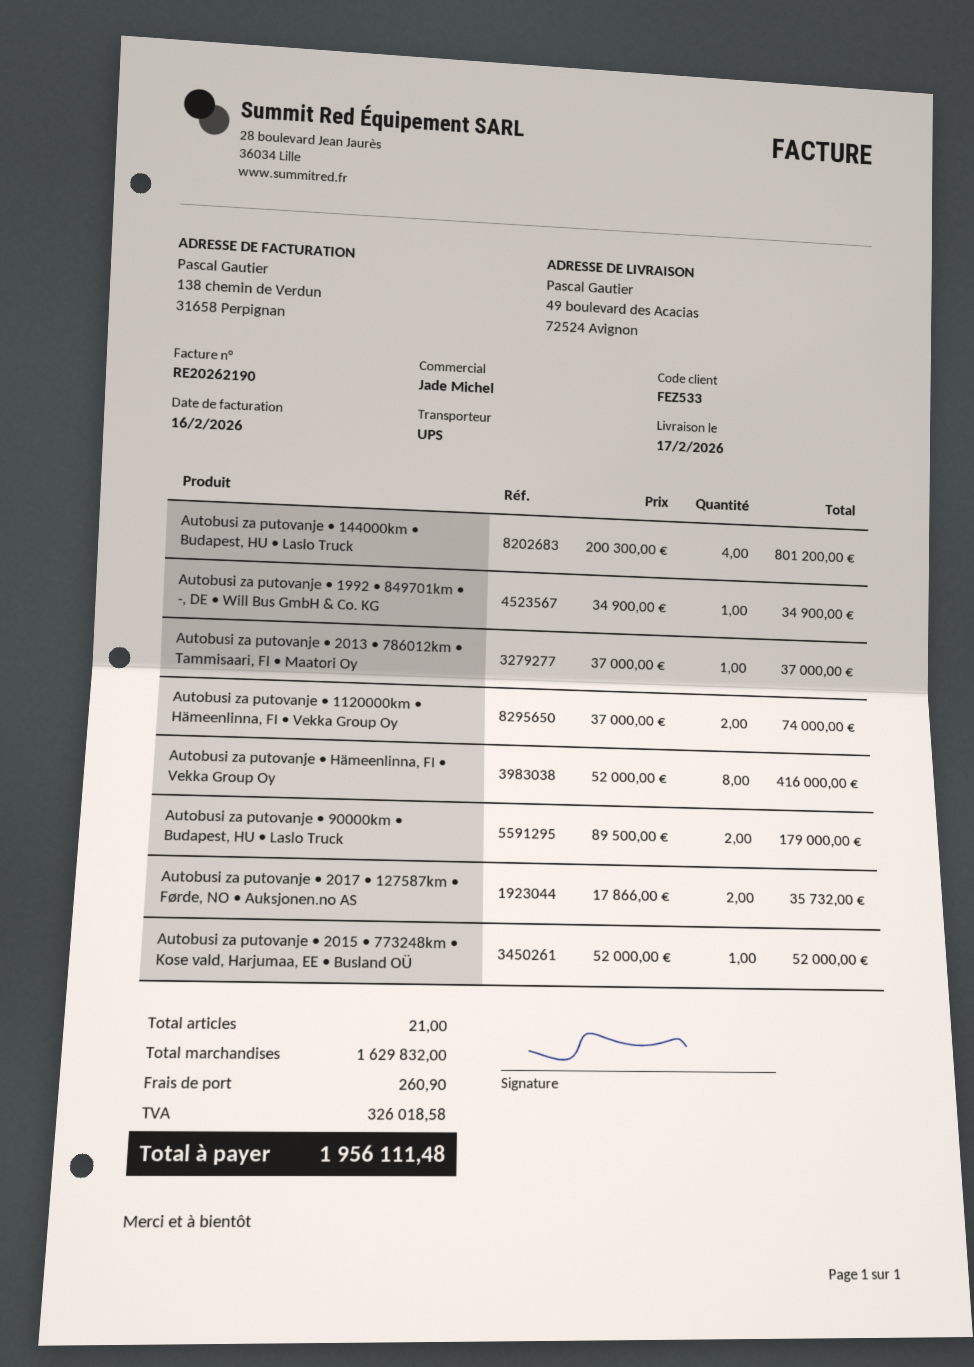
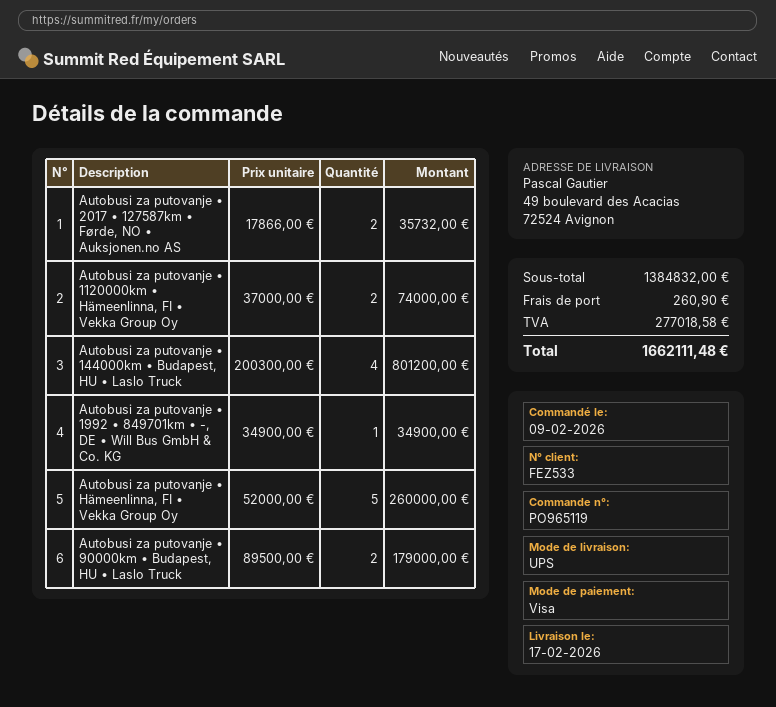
Autobusi za putovanje • 2013 • 786012km • Tammisaari, FI • Maatori Oy: 1 x 37000.00 = 37000.00 -> none
Autobusi za putovanje • Hämeenlinna, FI • Vekka Group Oy: 8 x 52000.00 = 416000.00 -> 5 x 52000.00 = 260000.00
Autobusi za putovanje • 2015 • 773248km • Kose vald, Harjumaa, EE • Busland OÜ: 1 x 52000.00 = 52000.00 -> none
subtotal: 1629832.00 -> 1384832.00
tax: 326018.58 -> 277018.58
total: 1956111.48 -> 1662111.48

